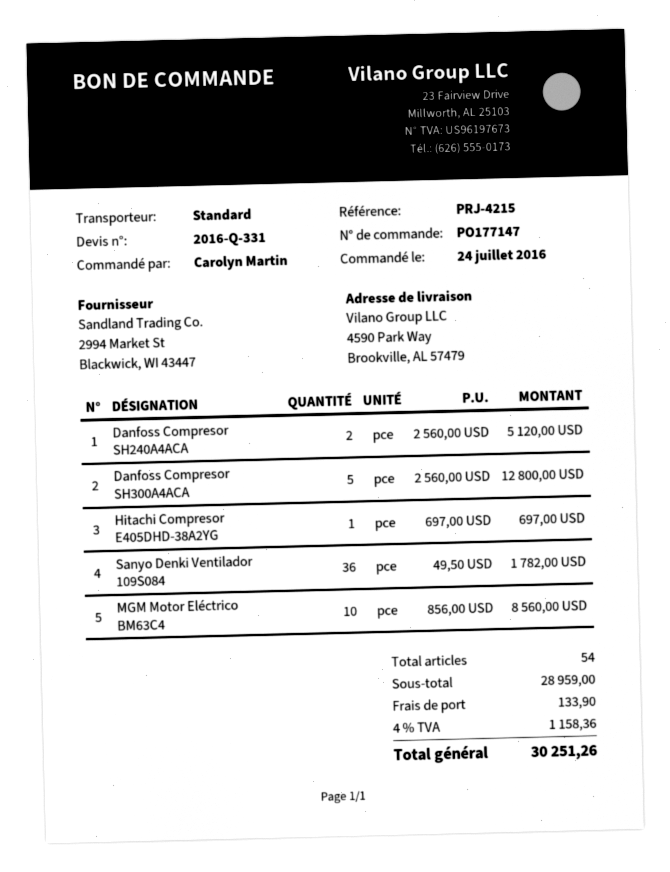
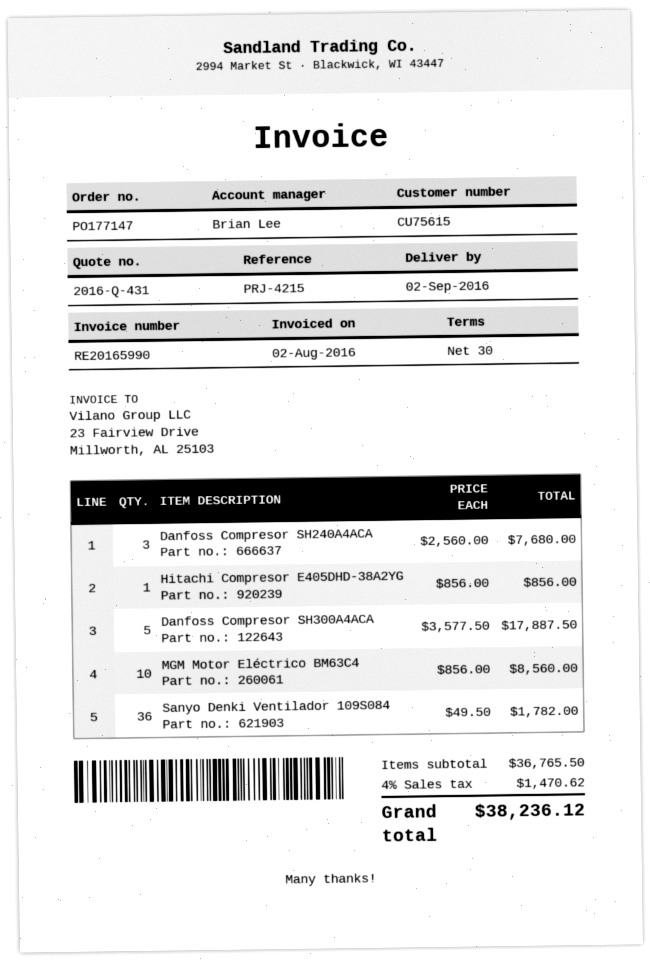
quote number: 2016-Q-331 -> 2016-Q-431
Danfoss Compresor SH240A4ACA: 2 x 2560.00 = 5120.00 -> 3 x 2560.00 = 7680.00
Danfoss Compresor SH300A4ACA: 5 x 2560.00 = 12800.00 -> 5 x 3577.50 = 17887.50
Hitachi Compresor E405DHD-38A2YG: 1 x 697.00 = 697.00 -> 1 x 856.00 = 856.00
subtotal: 28959.00 -> 36765.50
shipping: 133.90 -> none
tax: 4% = 1158.36 -> 4% = 1470.62
total: 30251.26 -> 38236.12

